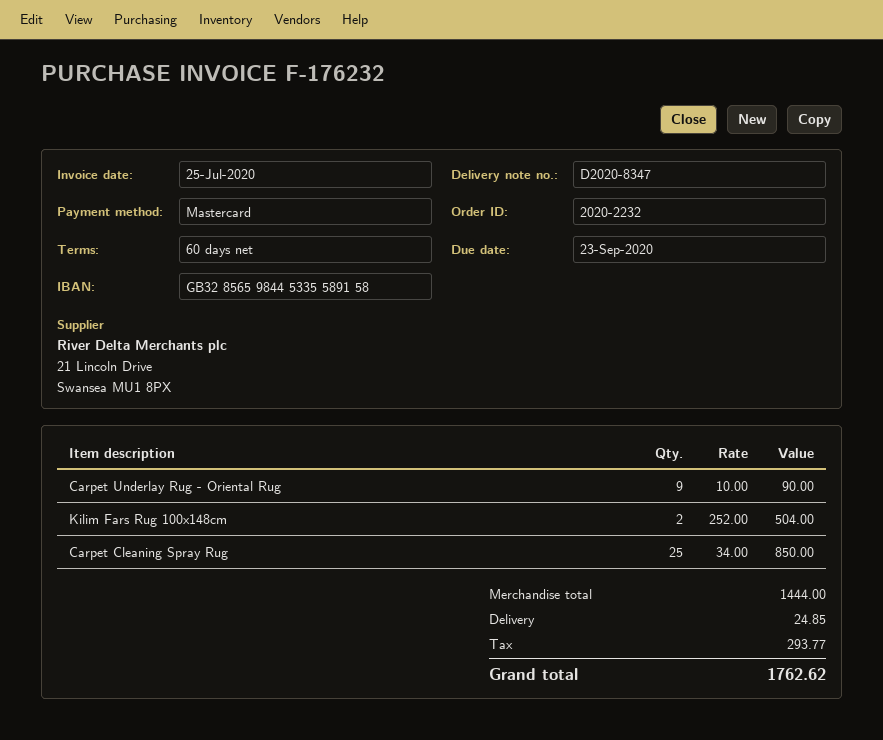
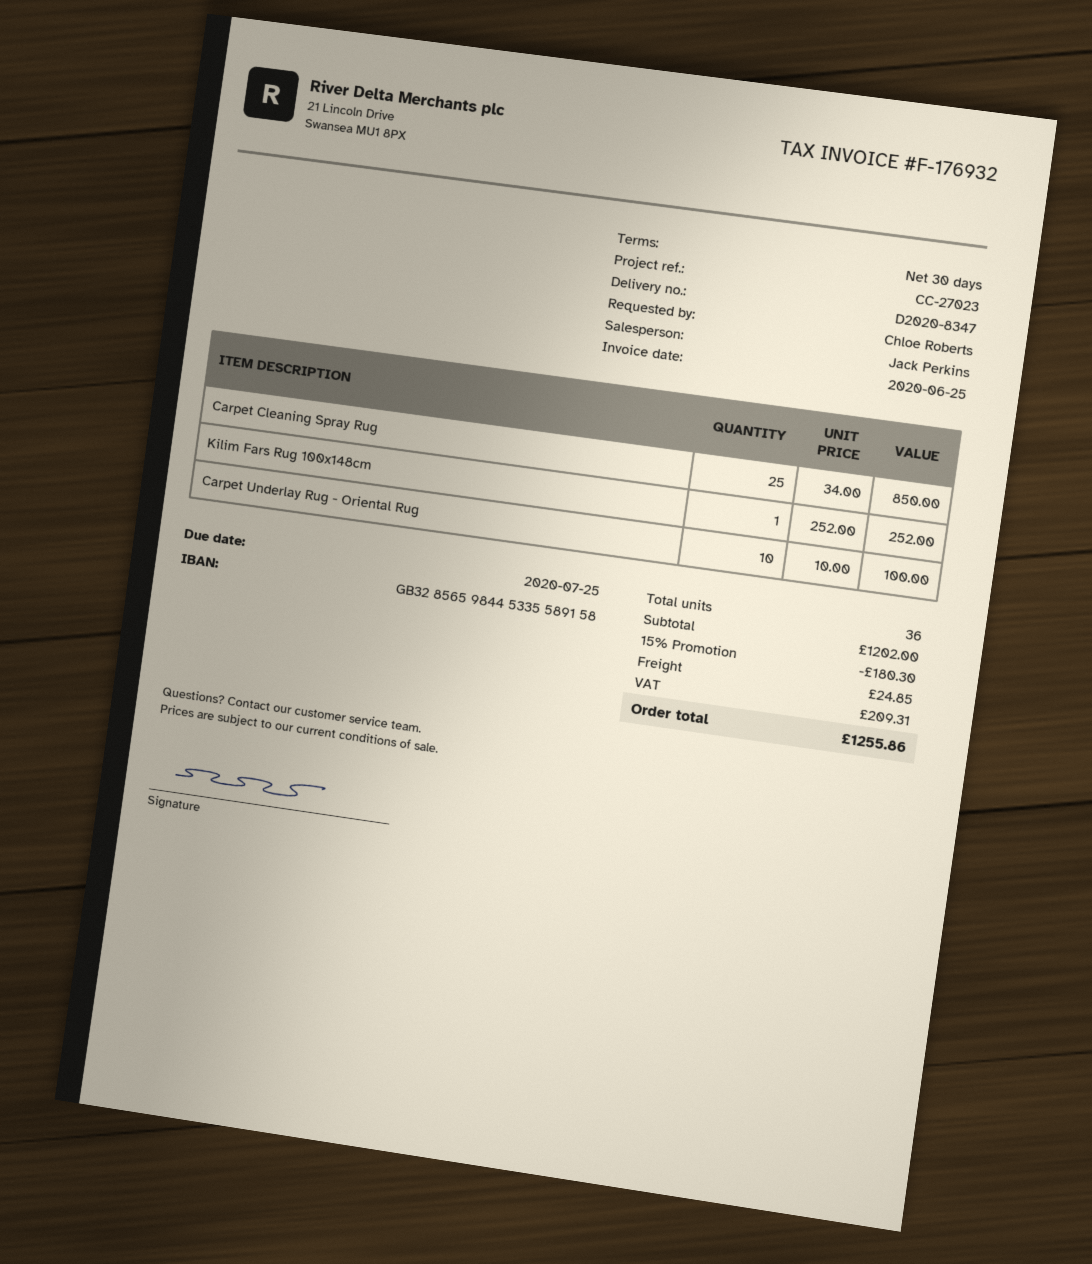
invoice number: F-176232 -> F-176932
invoice date: 2020-07-25 -> 2020-06-25
payment terms: 60 days -> 30 days
due date: 2020-09-23 -> 2020-07-25
Carpet Underlay Rug - Oriental Rug: 9 x 10.00 = 90.00 -> 10 x 10.00 = 100.00
Kilim Fars Rug 100x148cm: 2 x 252.00 = 504.00 -> 1 x 252.00 = 252.00
subtotal: 1444.00 -> 1202.00
discount: none -> 15% = 180.30
tax: 293.77 -> 209.31
total: 1762.62 -> 1255.86

